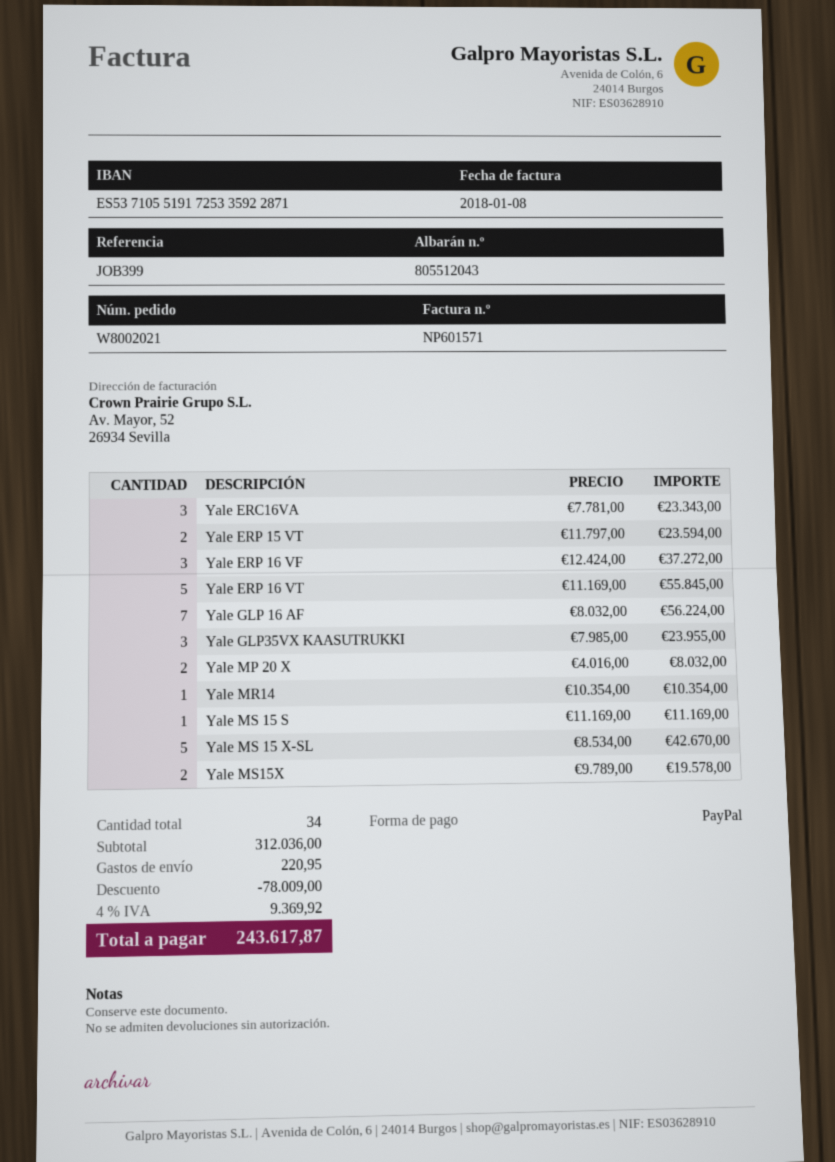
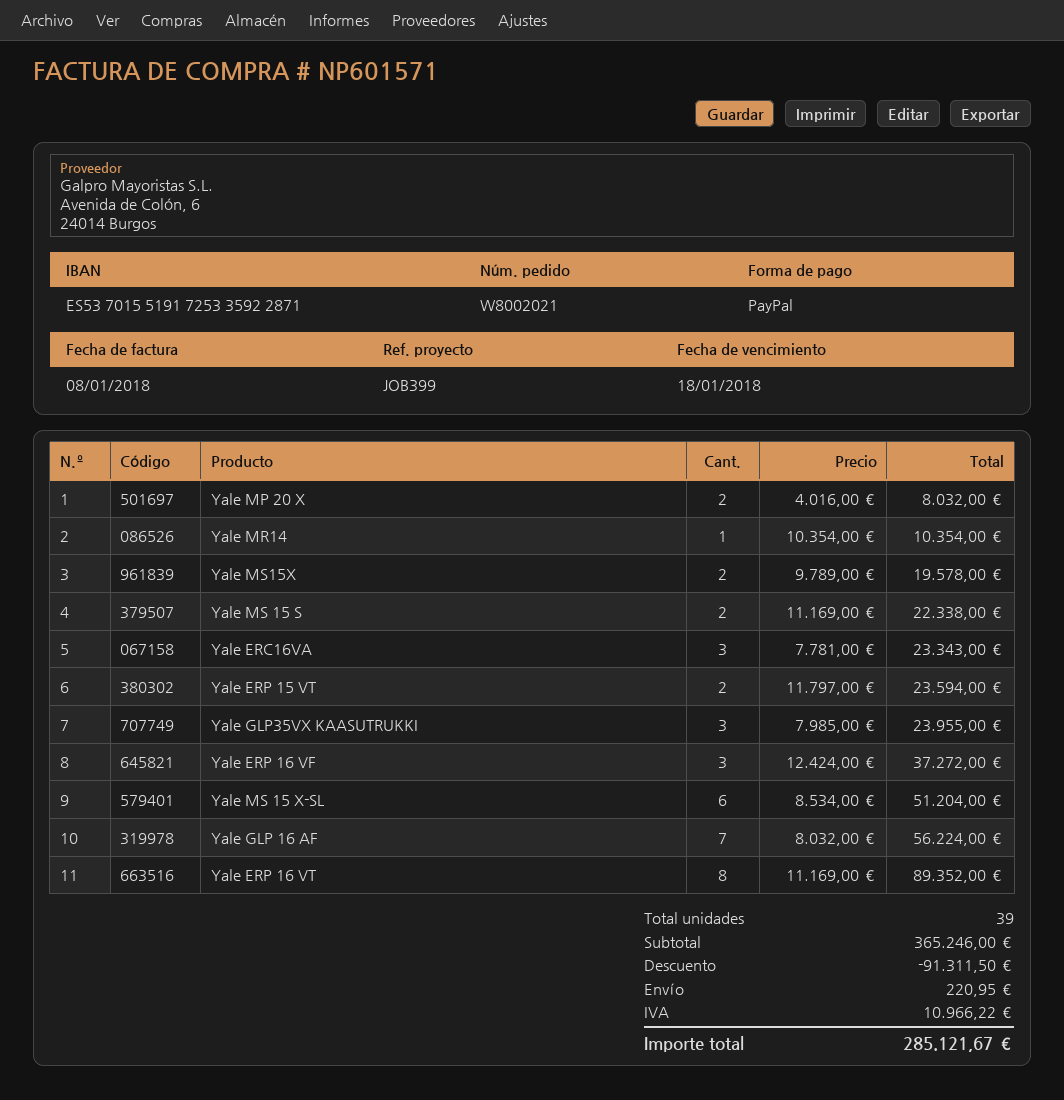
bank account: ES5371055191725335922871 -> ES5370155191725335922871
Yale ERP 16 VT: 5 x 11169.00 = 55845.00 -> 8 x 11169.00 = 89352.00
Yale MS 15 S: 1 x 11169.00 = 11169.00 -> 2 x 11169.00 = 22338.00
Yale MS 15 X-SL: 5 x 8534.00 = 42670.00 -> 6 x 8534.00 = 51204.00
total quantity: 34 -> 39
subtotal: 312036.00 -> 365246.00
discount: 78009.00 -> 91311.50
tax: 9369.92 -> 10966.22
total: 243617.87 -> 285121.67

